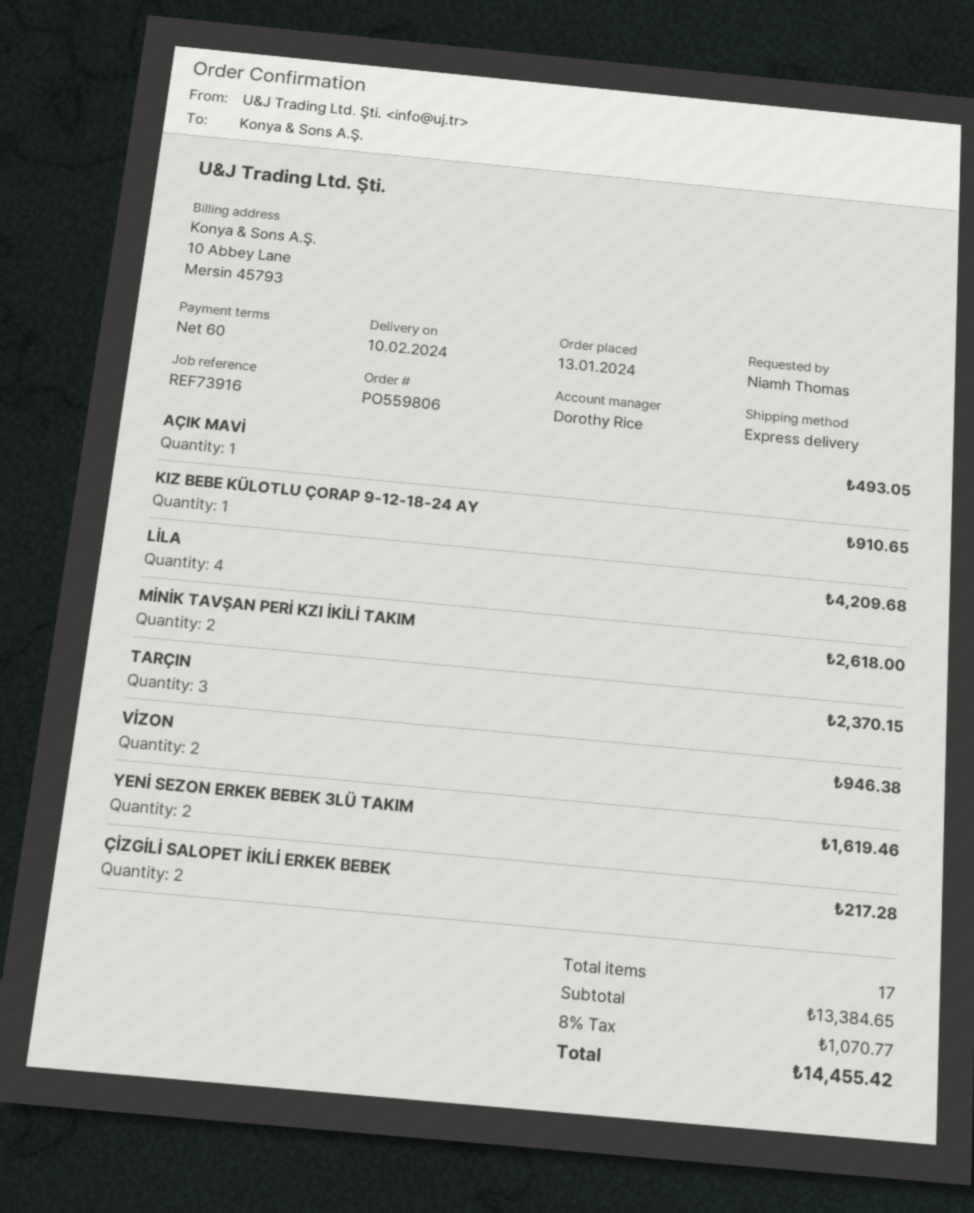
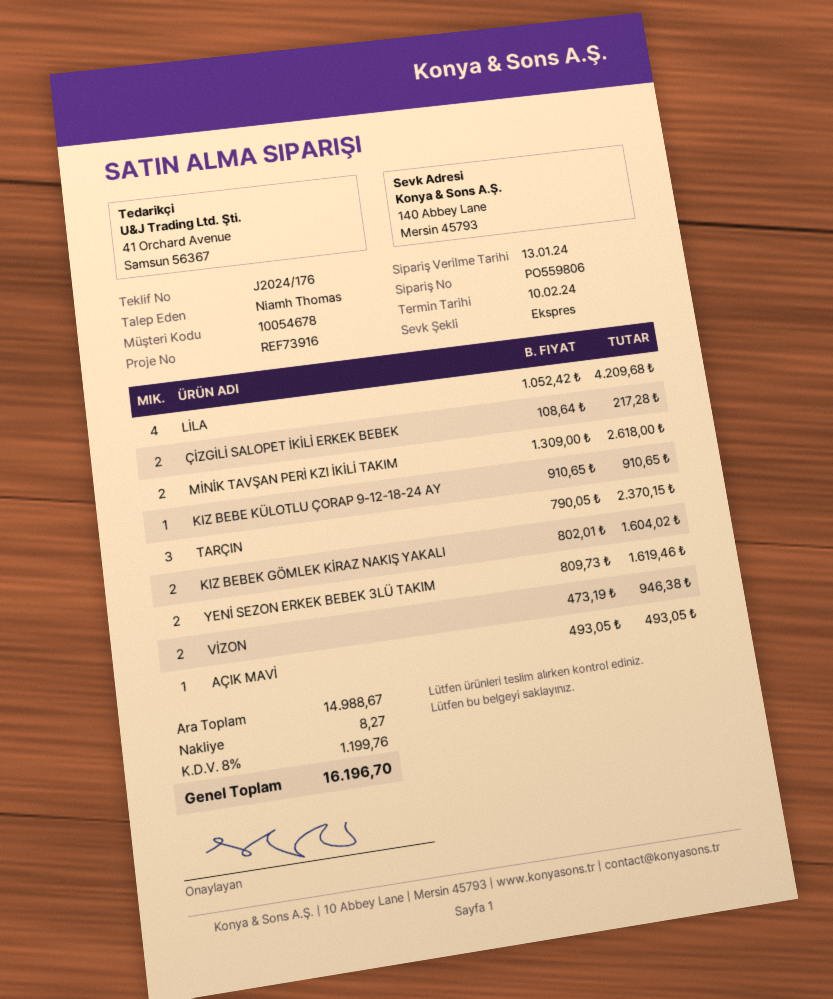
KIZ BEBEK GÖMLEK KİRAZ NAKIŞ YAKALI: none -> 2 for 1604.02
subtotal: 13384.65 -> 14988.67
shipping: none -> 8.27
tax: 8% = 1070.77 -> 8% = 1199.76
total: 14455.42 -> 16196.70

